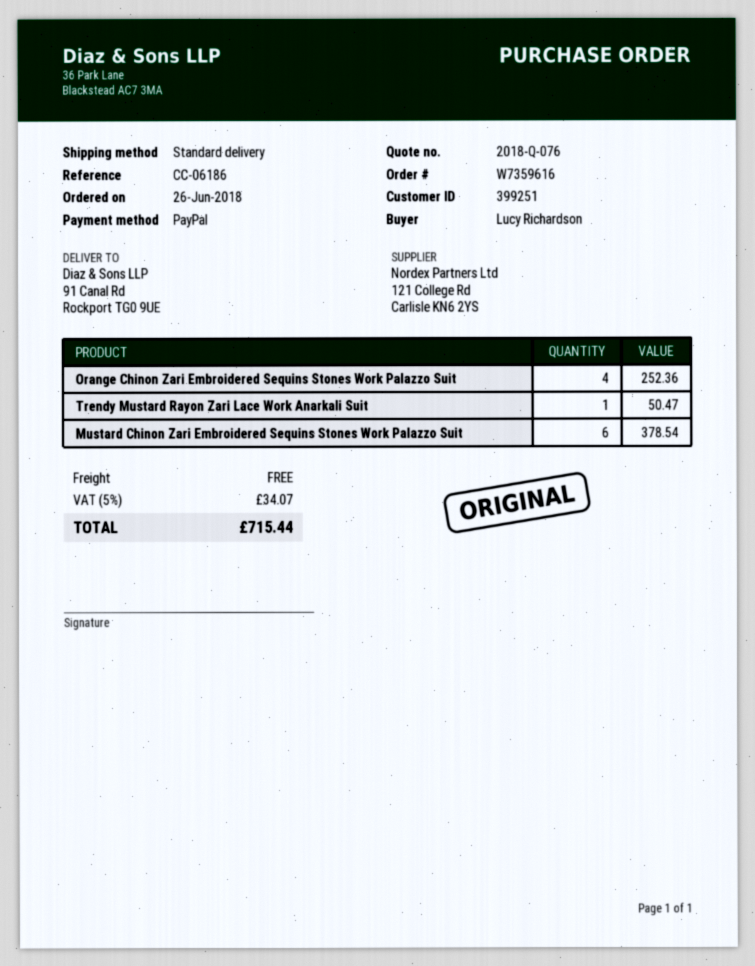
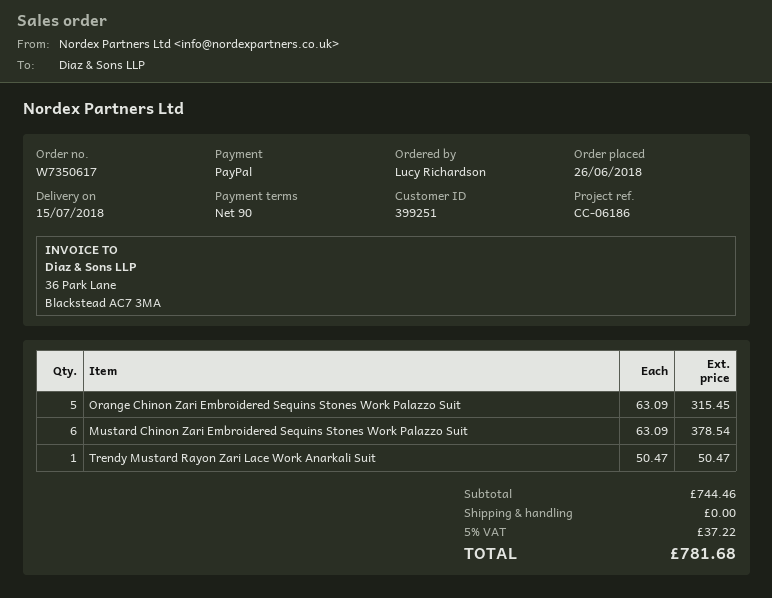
order number: W7359616 -> W7350617
Orange Chinon Zari Embroidered Sequins Stones Work Palazzo Suit: 4 for 252.36 -> 5 for 315.45
tax: 5% = 34.07 -> 5% = 37.22
total: 715.44 -> 781.68

